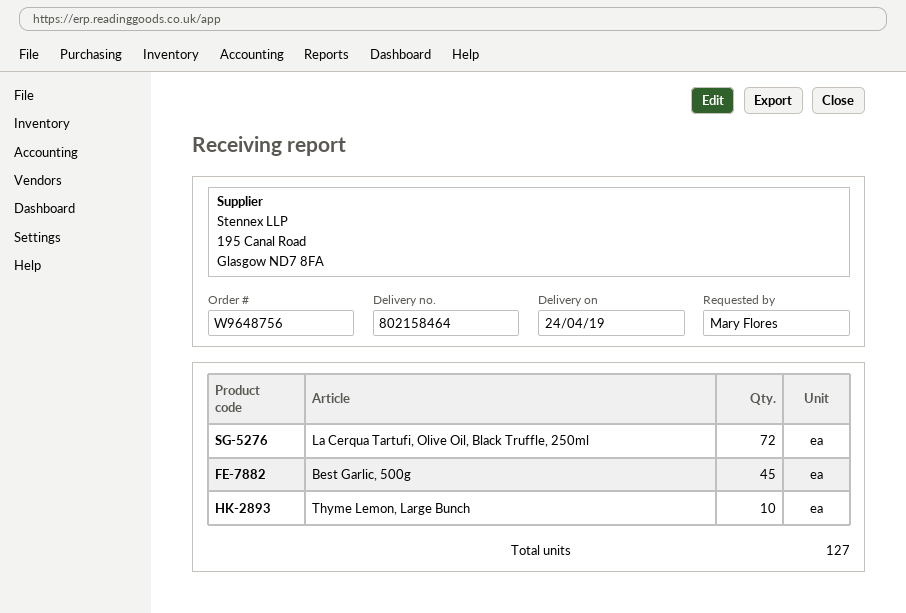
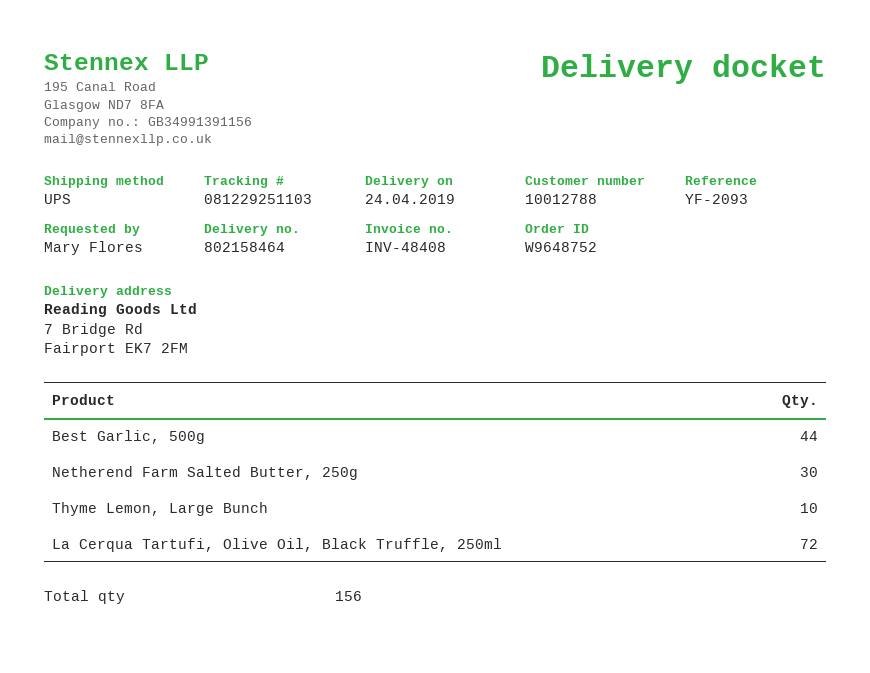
order number: W9648756 -> W9648752
Best Garlic, 500g: 45 -> 44
Netherend Farm Salted Butter, 250g: none -> 30
total quantity: 127 -> 156

